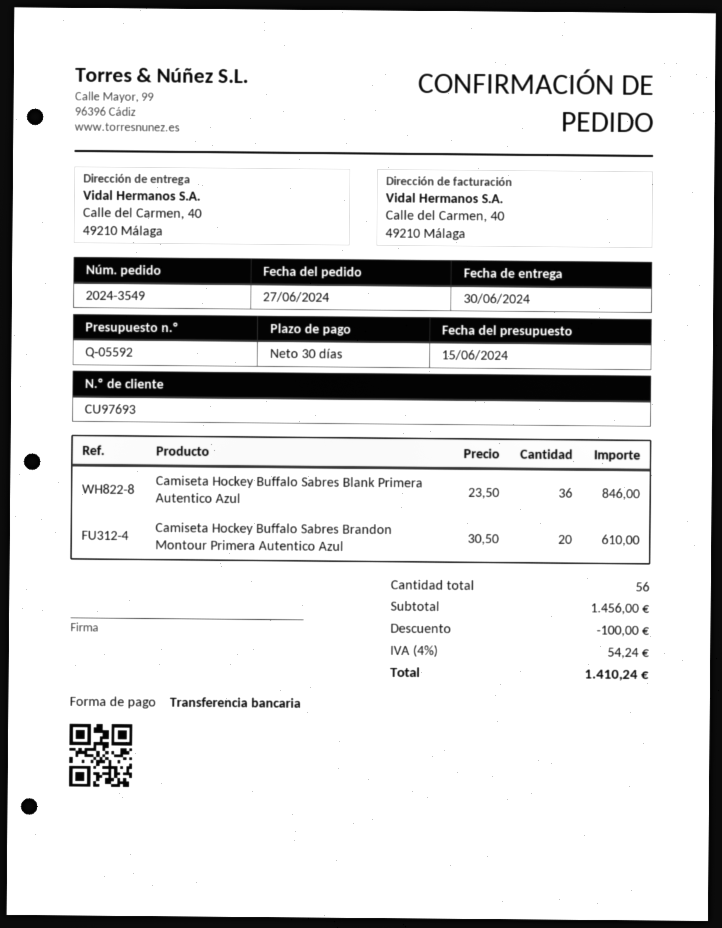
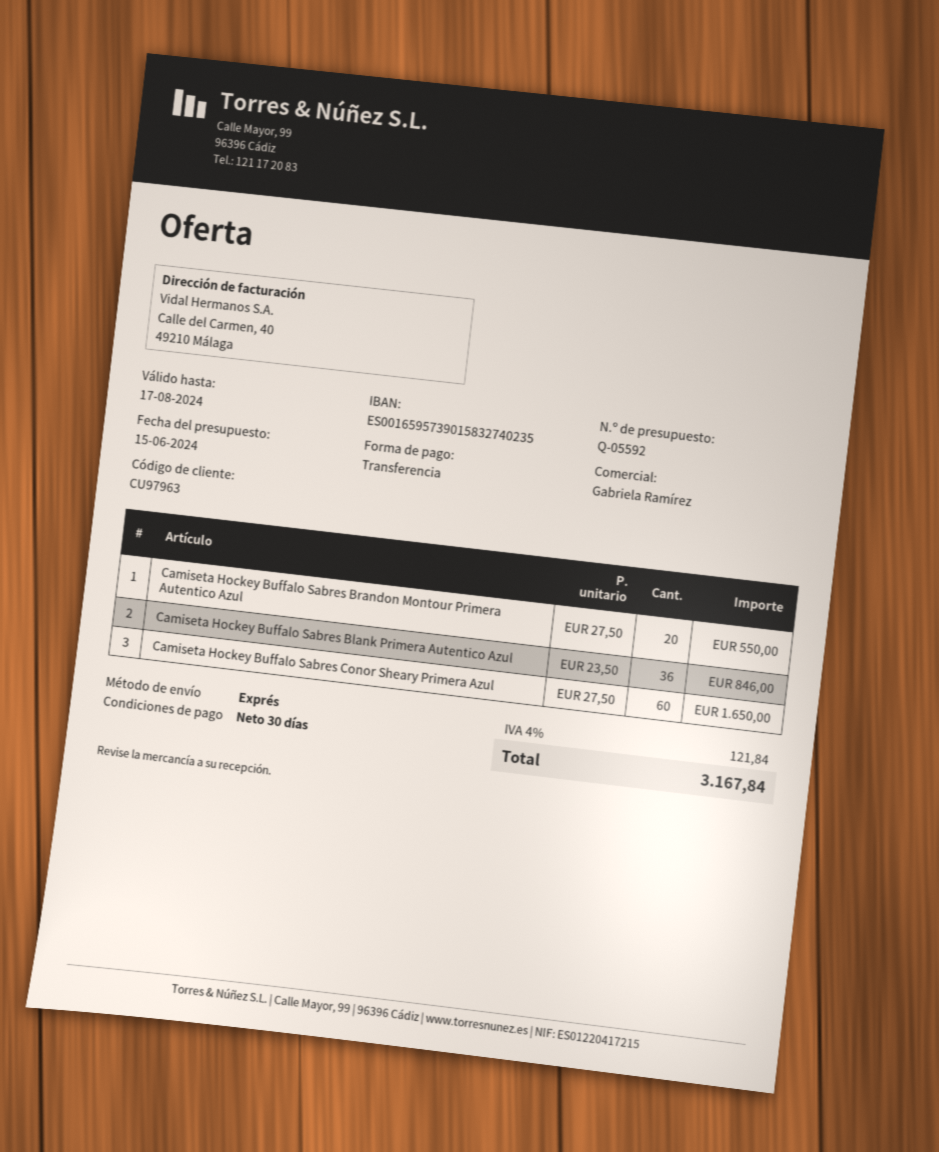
customer number: CU97693 -> CU97963
Camiseta Hockey Buffalo Sabres Brandon Montour Primera Autentico Azul: 20 x 30.50 = 610.00 -> 20 x 27.50 = 550.00
Camiseta Hockey Buffalo Sabres Conor Sheary Primera Azul: none -> 60 x 27.50 = 1650.00
discount: 100.00 -> none
tax: 4% = 54.24 -> 4% = 121.84
total: 1410.24 -> 3167.84

